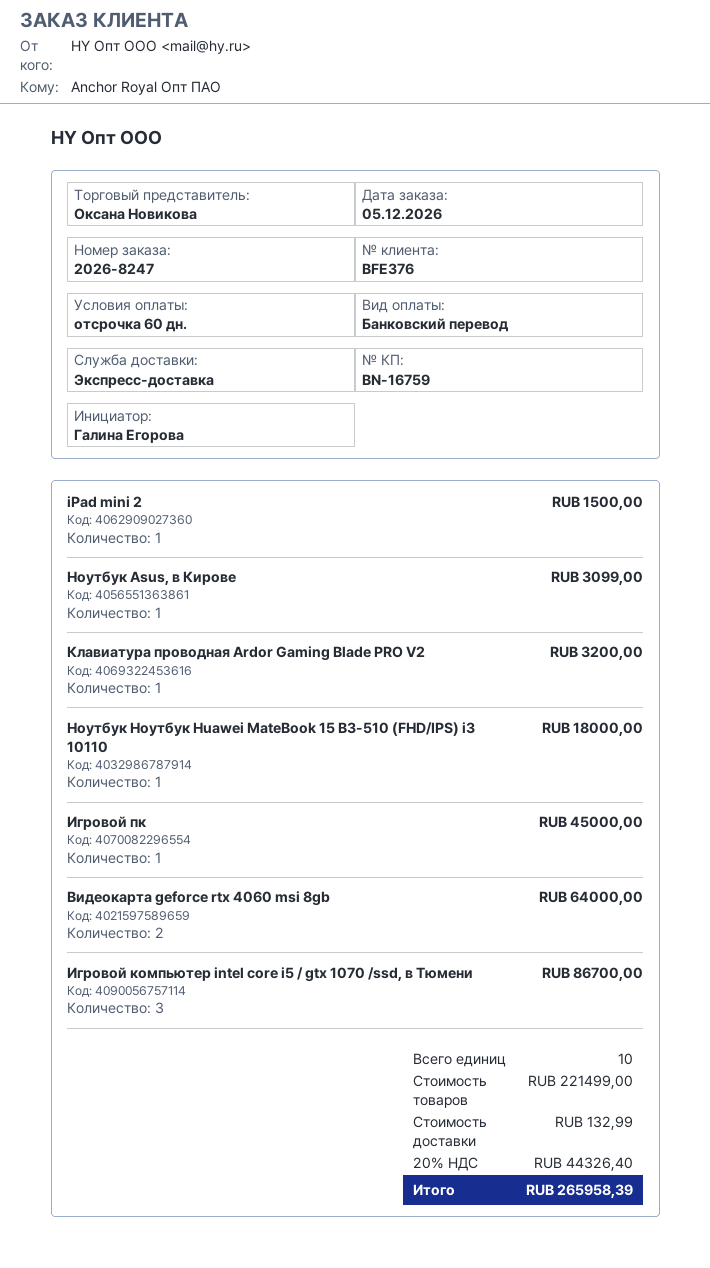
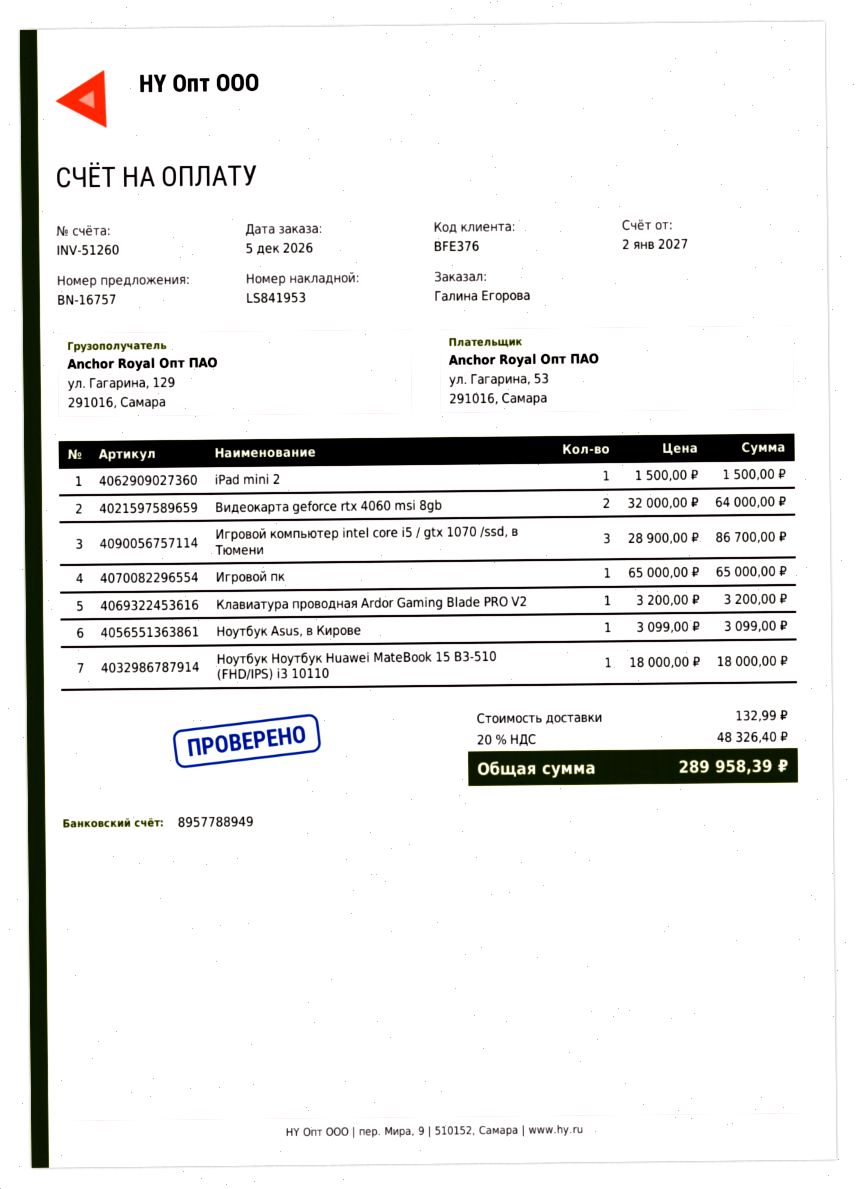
quote number: BN-16759 -> BN-16757
Игровой пк: 1 for 45000.00 -> 1 for 65000.00
tax: 20% = 44326.40 -> 20% = 48326.40
total: 265958.39 -> 289958.39

